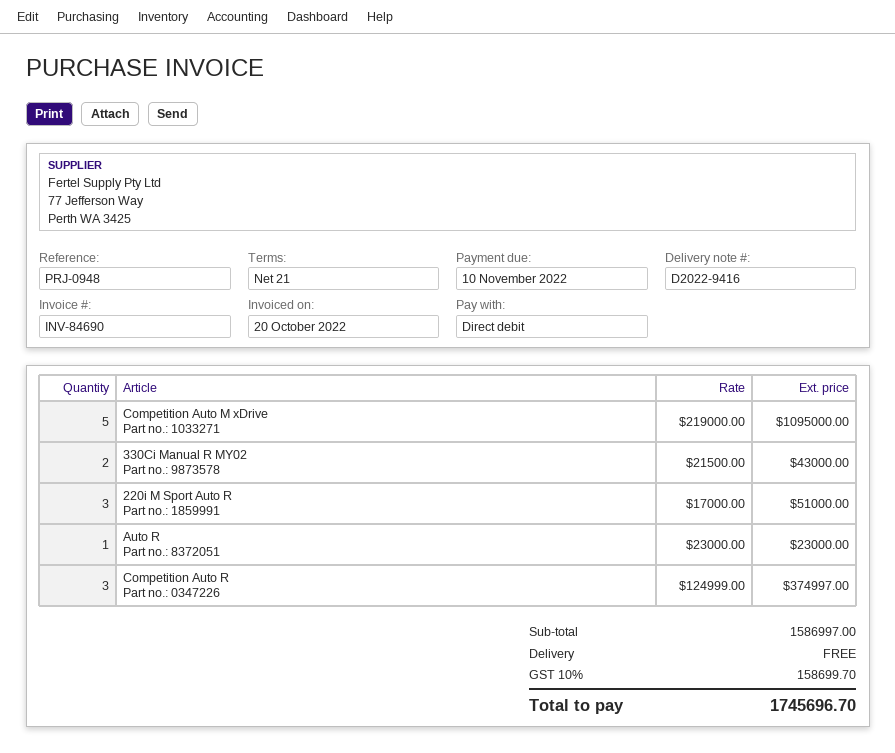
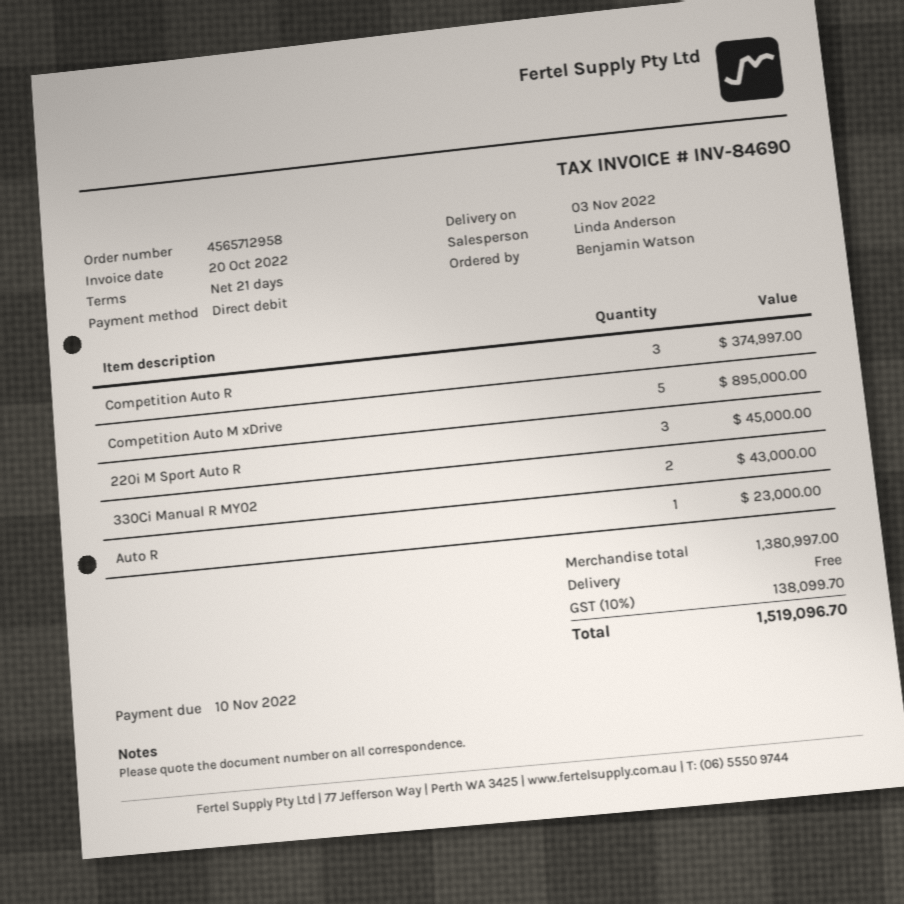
Competition Auto M xDrive: 5 for 1095000.00 -> 5 for 895000.00
220i M Sport Auto R: 3 for 51000.00 -> 3 for 45000.00
subtotal: 1586997.00 -> 1380997.00
tax: 10% = 158699.70 -> 10% = 138099.70
total: 1745696.70 -> 1519096.70

